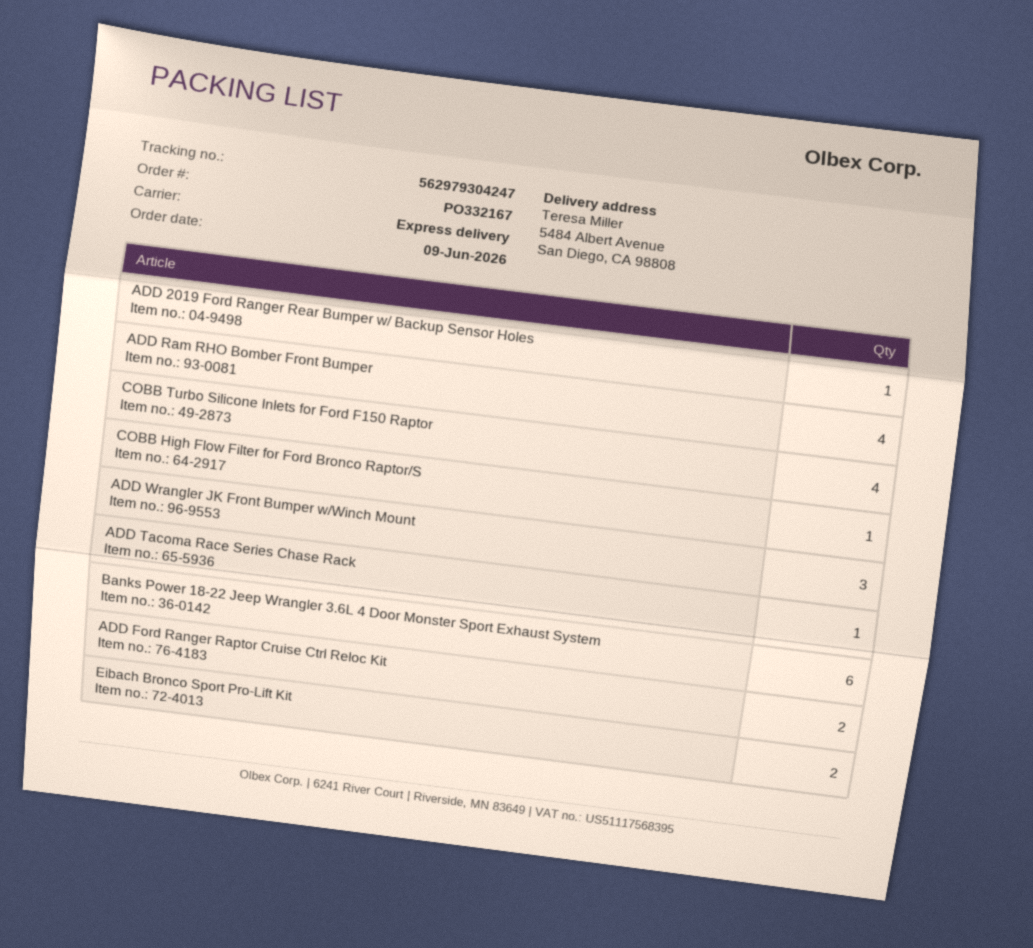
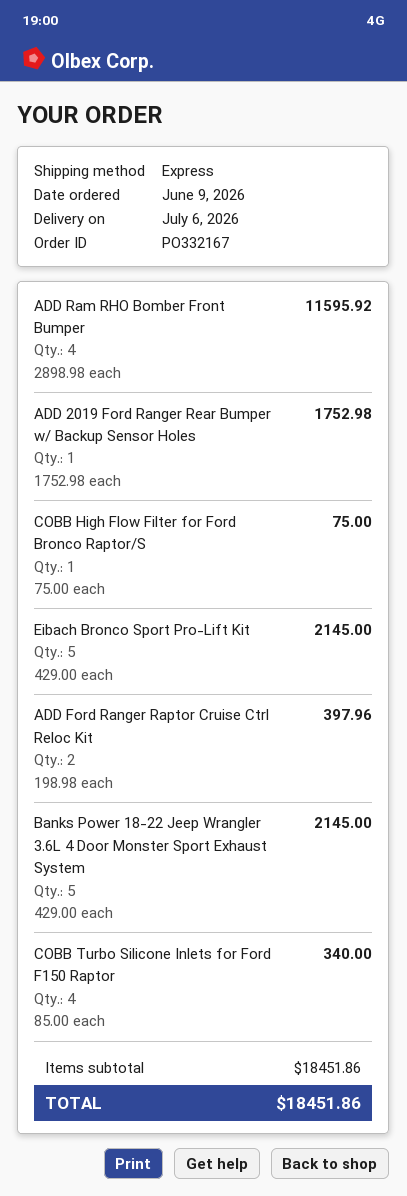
ADD Wrangler JK Front Bumper w/Winch Mount: 3 -> none
ADD Tacoma Race Series Chase Rack: 1 -> none
Banks Power 18-22 Jeep Wrangler 3.6L 4 Door Monster Sport Exhaust System: 6 -> 5
Eibach Bronco Sport Pro-Lift Kit: 2 -> 5

